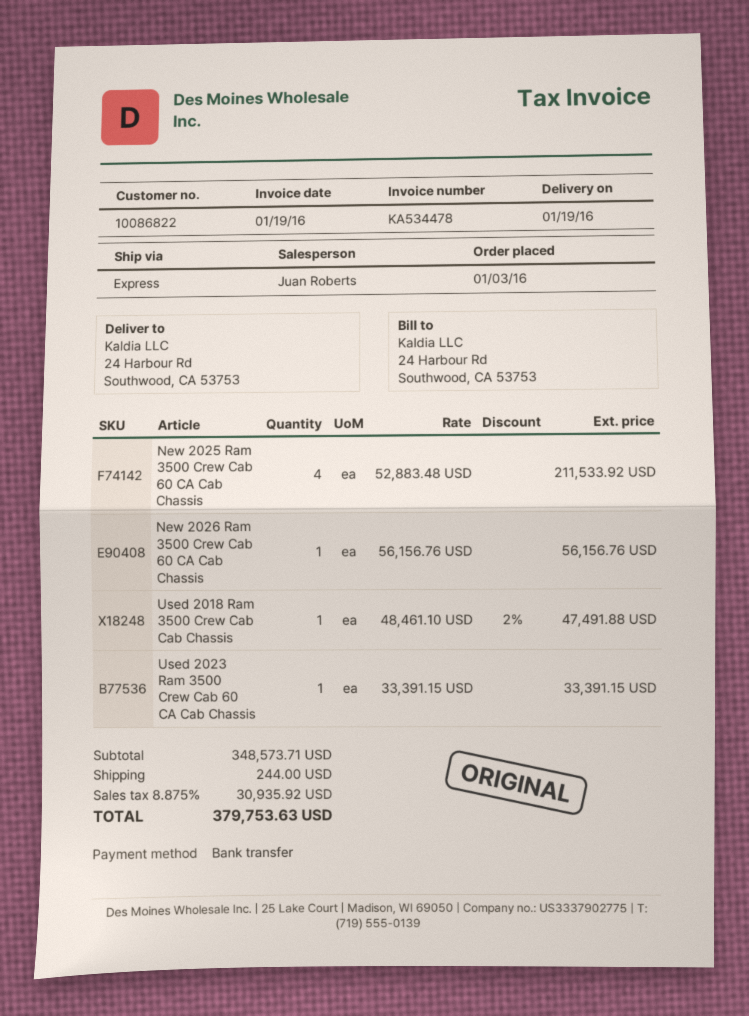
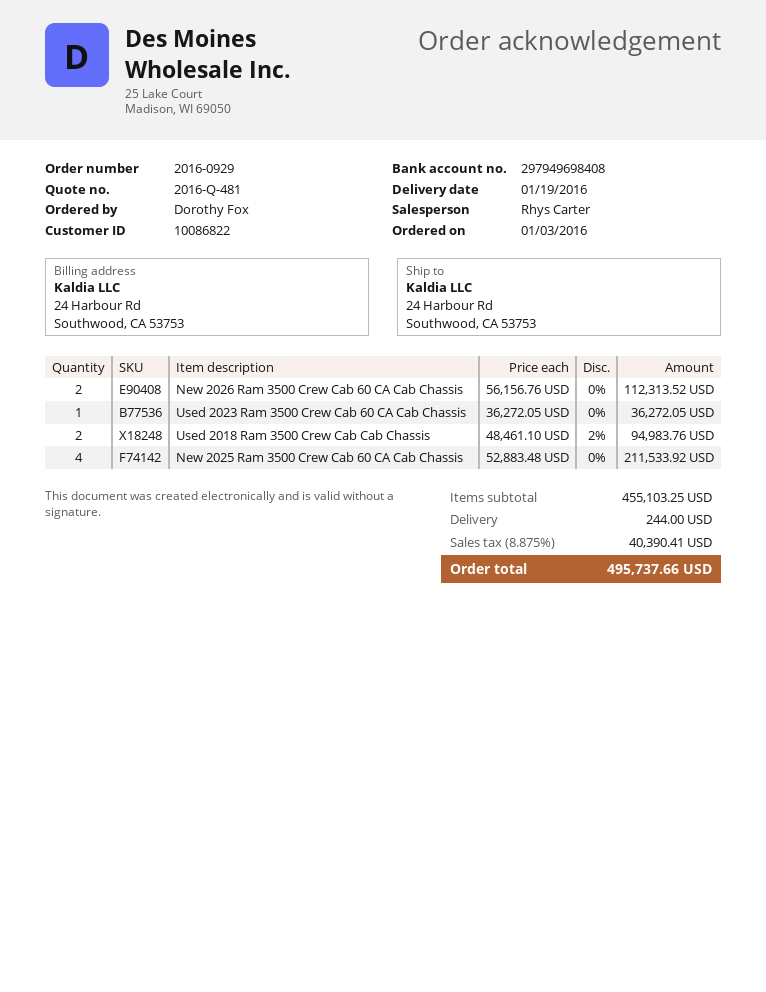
sales rep: Juan Roberts -> Rhys Carter
New 2026 Ram 3500 Crew Cab 60 CA Cab Chassis: 1 x 56156.76 = 56156.76 -> 2 x 56156.76 = 112313.52
Used 2018 Ram 3500 Crew Cab Cab Chassis: 1 x 48461.10 - 2% = 47491.88 -> 2 x 48461.10 - 2% = 94983.76
Used 2023 Ram 3500 Crew Cab 60 CA Cab Chassis: 1 x 33391.15 = 33391.15 -> 1 x 36272.05 = 36272.05
subtotal: 348573.71 -> 455103.25
tax: 8.875% = 30935.92 -> 8.875% = 40390.41
total: 379753.63 -> 495737.66

